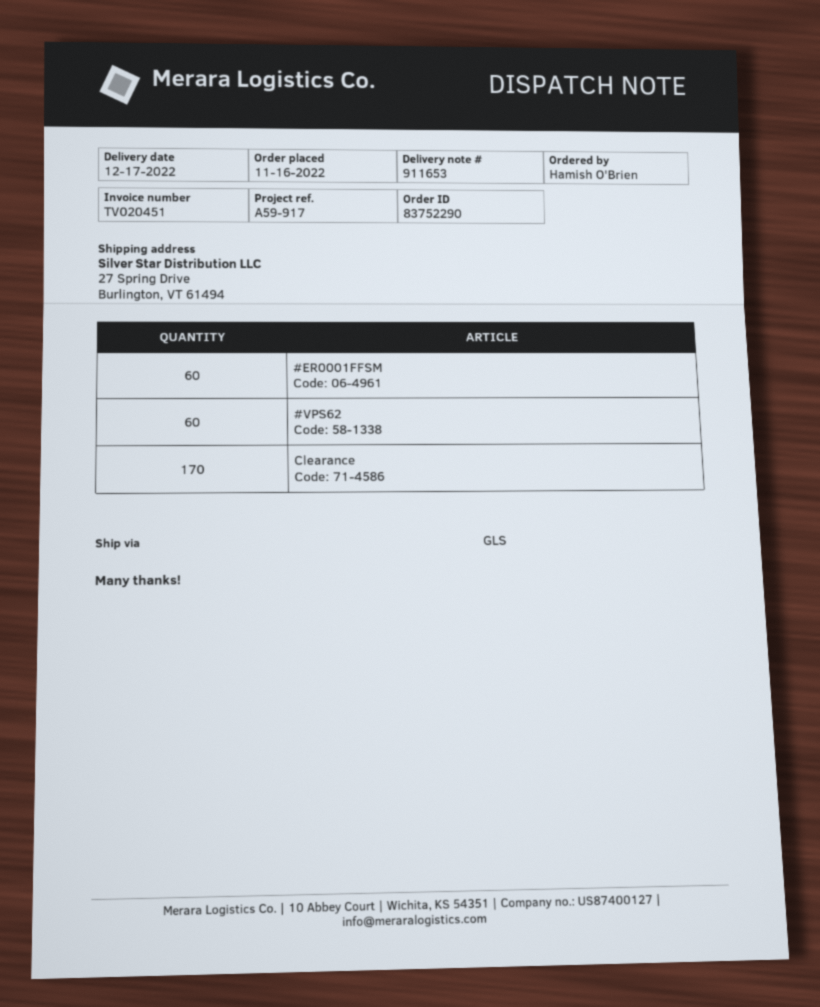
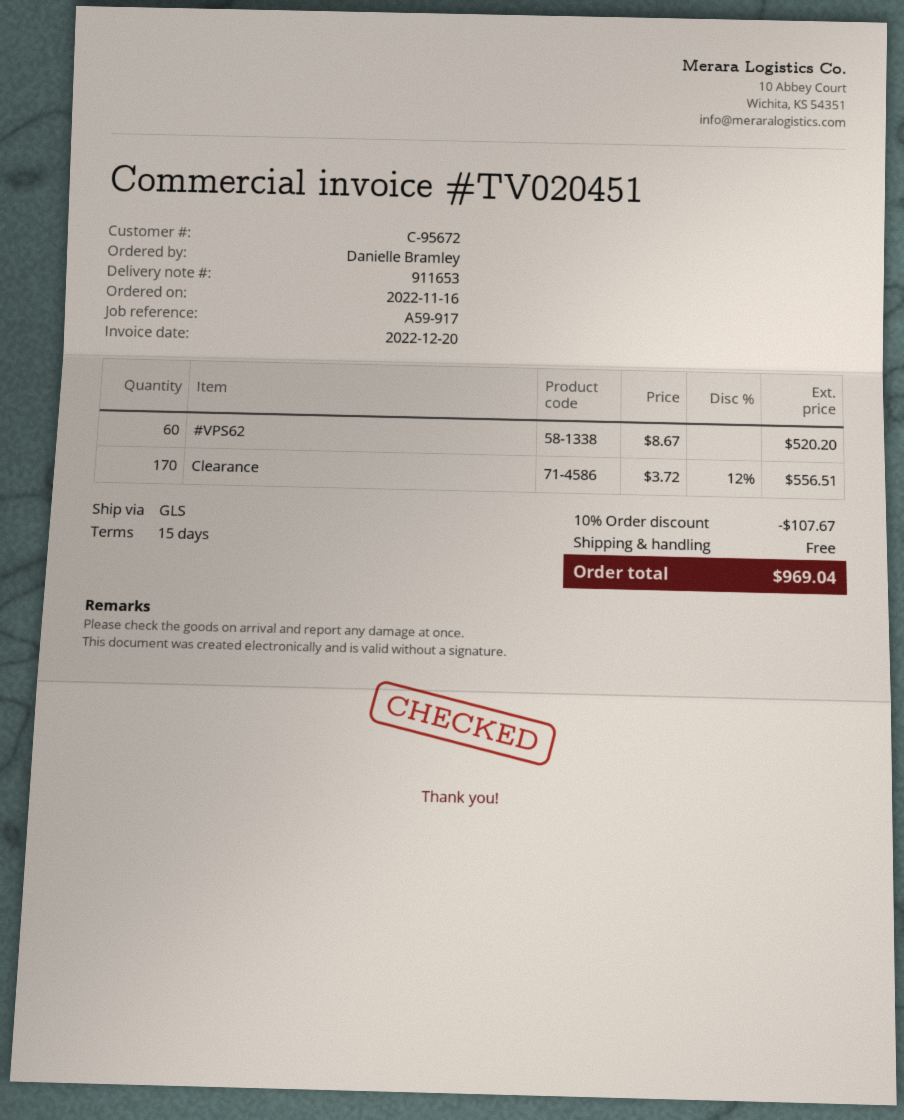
ordered by: Hamish O'Brien -> Danielle Bramley
#ER0001FFSM: 60 -> none

